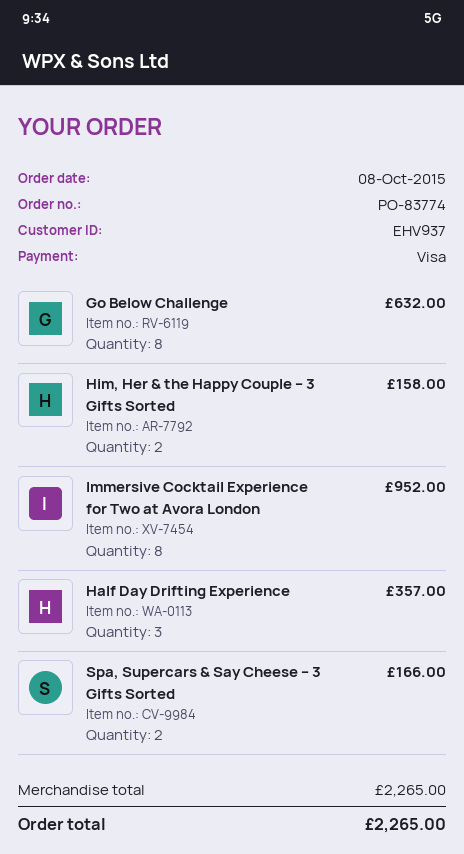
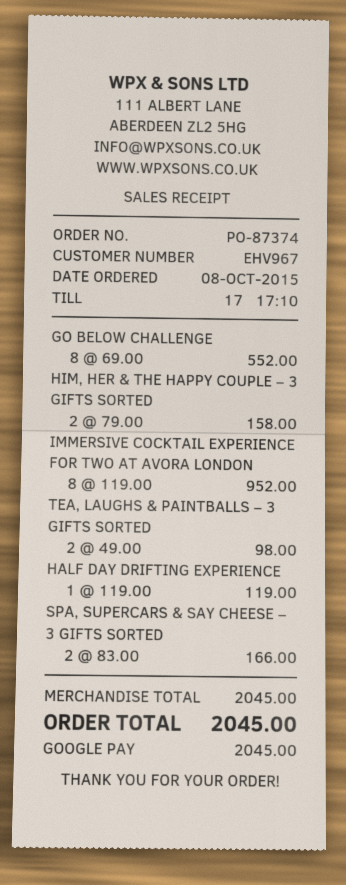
order number: PO-83774 -> PO-87374
customer number: EHV937 -> EHV967
payment method: Visa -> Google Pay
Go Below Challenge: 8 for 632.00 -> 8 for 552.00
Half Day Drifting Experience: 3 for 357.00 -> 1 for 119.00
TEA, LAUGHS & PAINTBALLS – 3 GIFTS SORTED: none -> 2 for 98.00
subtotal: 2265.00 -> 2045.00
total: 2265.00 -> 2045.00

